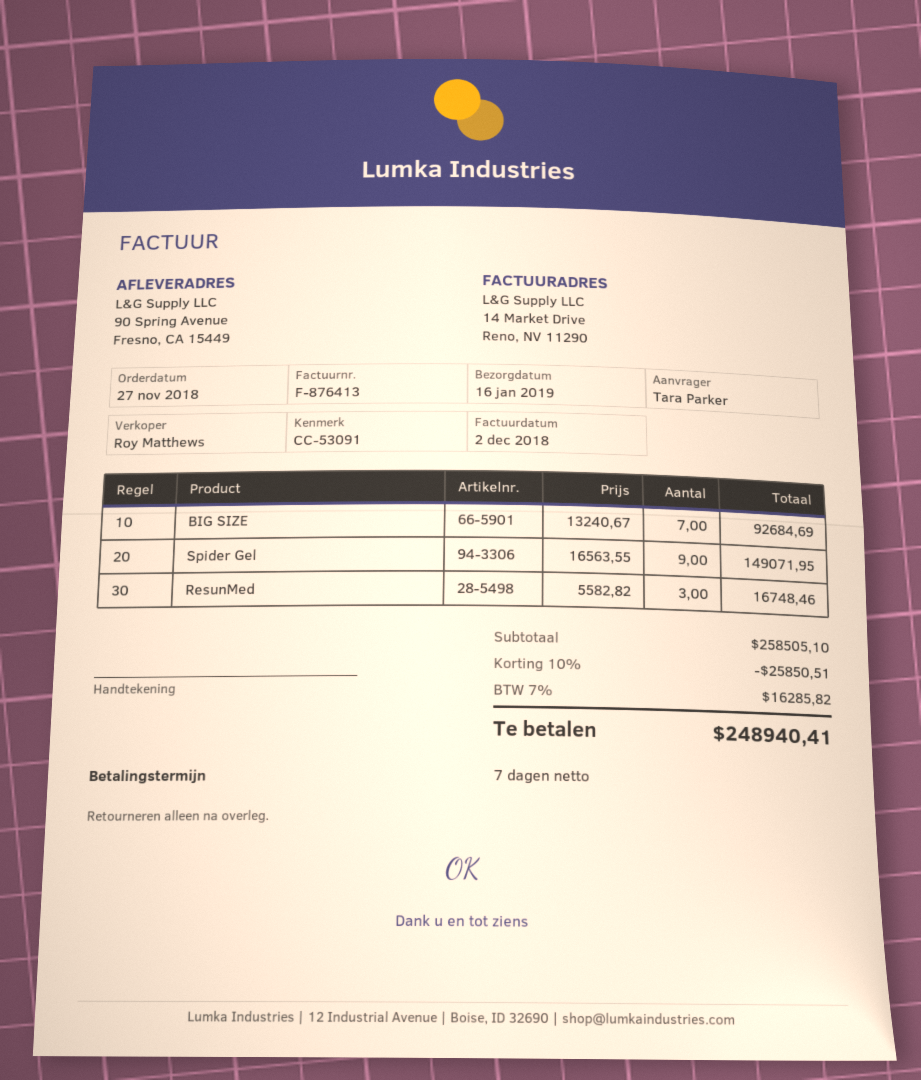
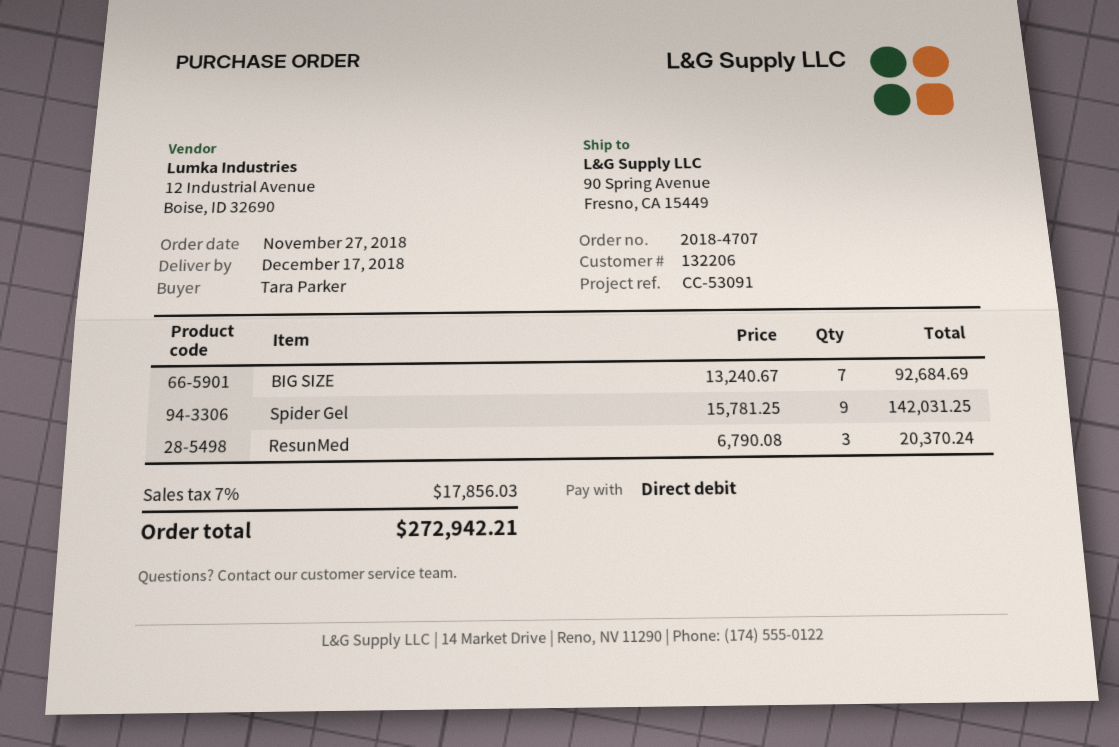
delivery date: 2019-01-16 -> 2018-12-17
Spider Gel: 9 x 16563.55 = 149071.95 -> 9 x 15781.25 = 142031.25
ResunMed: 3 x 5582.82 = 16748.46 -> 3 x 6790.08 = 20370.24
discount: 10% = 25850.51 -> none
tax: 7% = 16285.82 -> 7% = 17856.03
total: 248940.41 -> 272942.21

